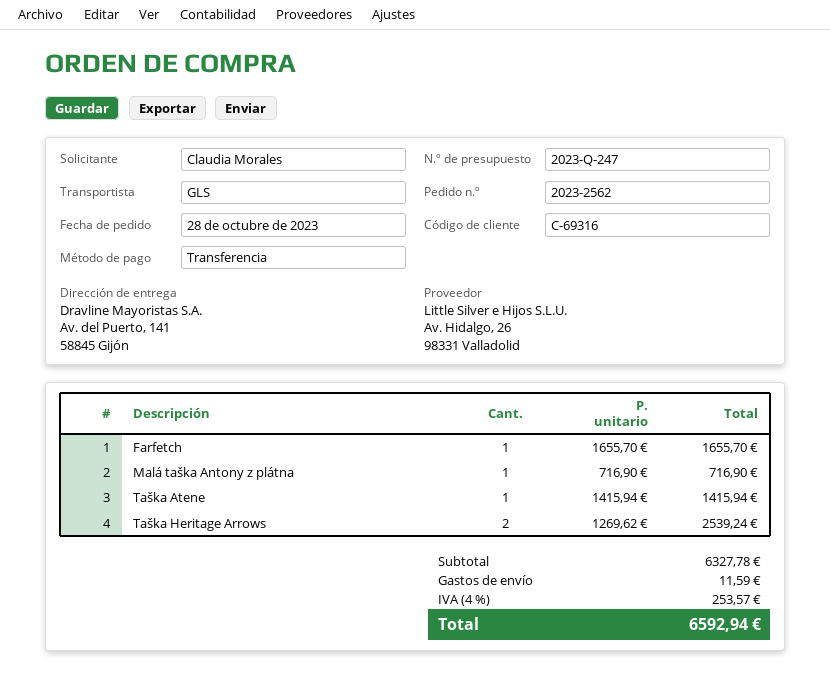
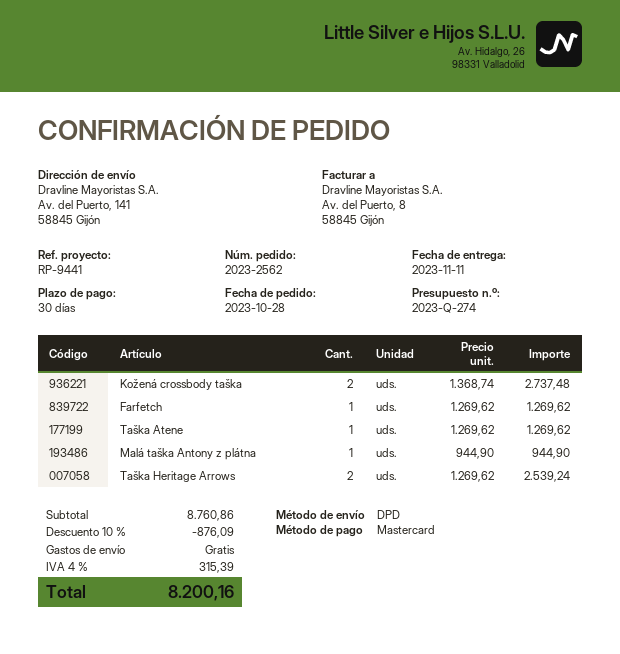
quote number: 2023-Q-247 -> 2023-Q-274
payment method: bank transfer -> Mastercard
shipping method: GLS -> DPD
Farfetch: 1 x 1655.70 = 1655.70 -> 1 x 1269.62 = 1269.62
Malá taška Antony z plátna: 1 x 716.90 = 716.90 -> 1 x 944.90 = 944.90
Taška Atene: 1 x 1415.94 = 1415.94 -> 1 x 1269.62 = 1269.62
Kožená crossbody taška: none -> 2 x 1368.74 = 2737.48
subtotal: 6327.78 -> 8760.86
discount: none -> 10% = 876.09
shipping: 11.59 -> 0.00
tax: 4% = 253.57 -> 4% = 315.39
total: 6592.94 -> 8200.16

